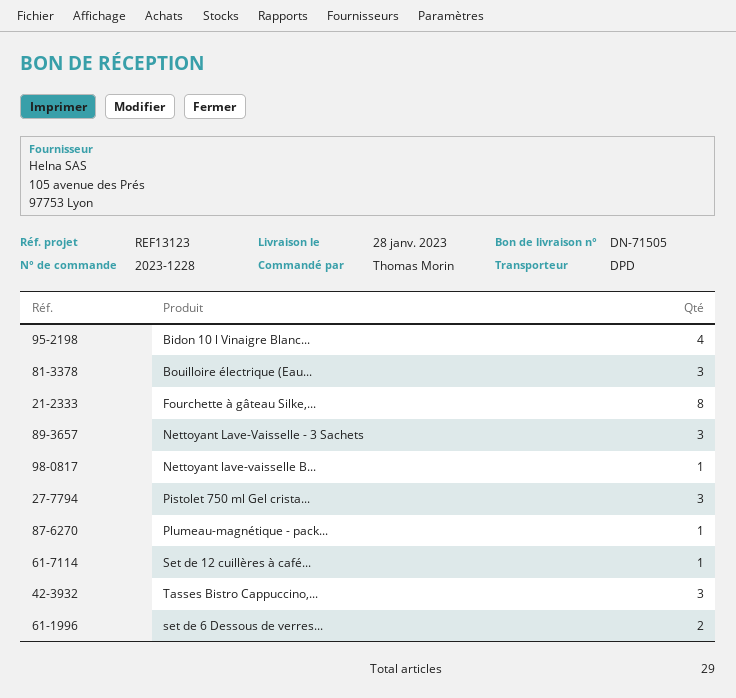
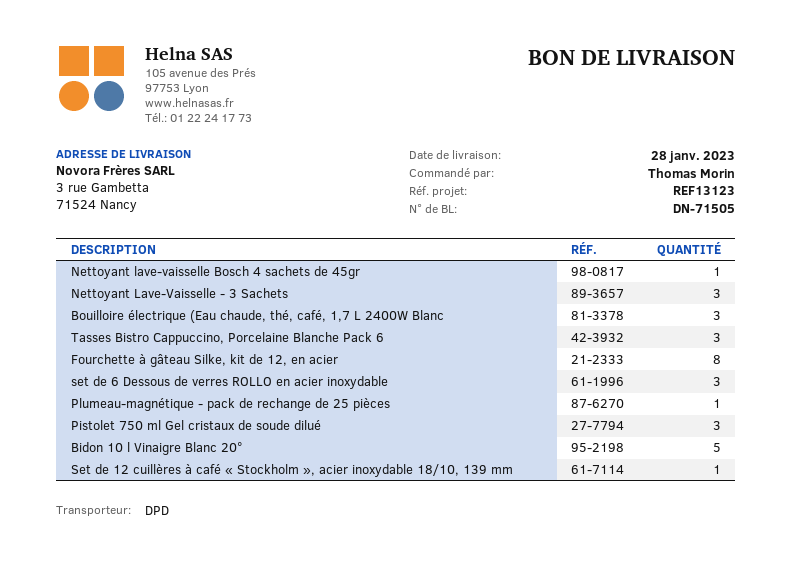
Bidon 10 l Vinaigre Blanc...: 4 -> 5
set de 6 Dessous de verres...: 2 -> 3

